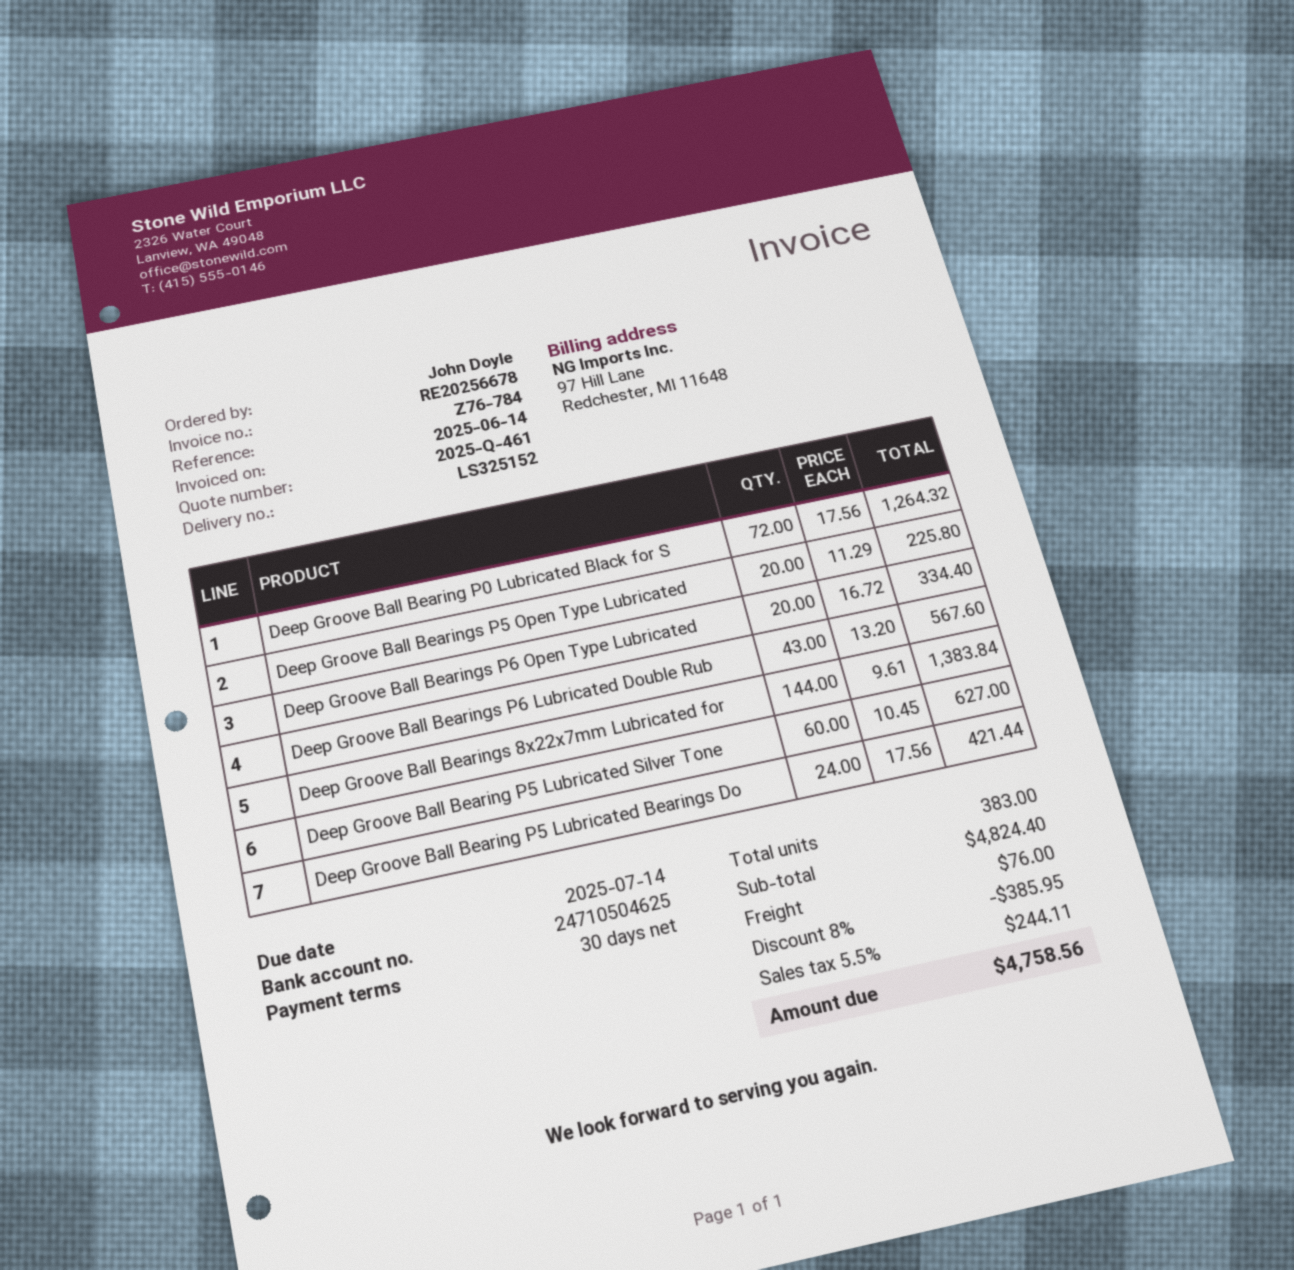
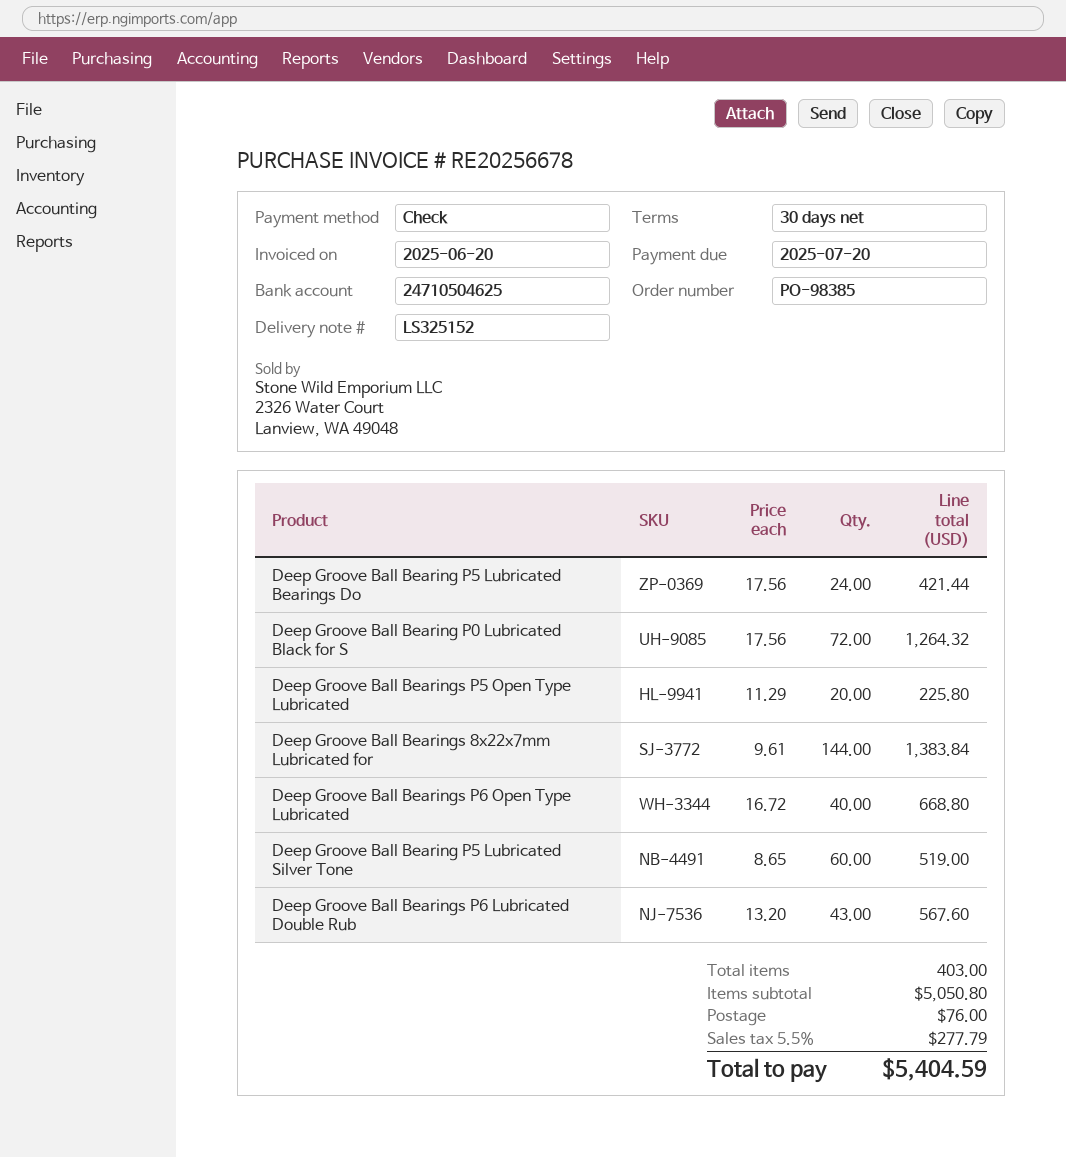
invoice date: 2025-06-14 -> 2025-06-20
due date: 2025-07-14 -> 2025-07-20
Deep Groove Ball Bearings P6 Open Type Lubricated: 20 x 16.72 = 334.40 -> 40 x 16.72 = 668.80
Deep Groove Ball Bearing P5 Lubricated Silver Tone: 60 x 10.45 = 627.00 -> 60 x 8.65 = 519.00
total quantity: 383 -> 403
subtotal: 4824.40 -> 5050.80
discount: 8% = 385.95 -> none
tax: 5.5% = 244.11 -> 5.5% = 277.79
total: 4758.56 -> 5404.59

